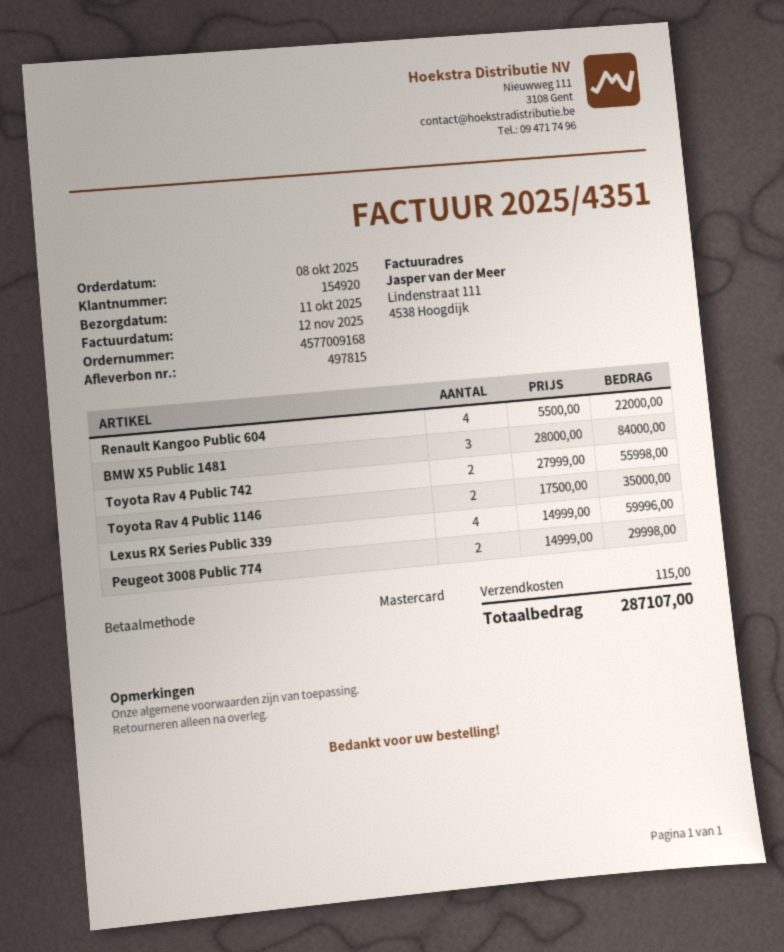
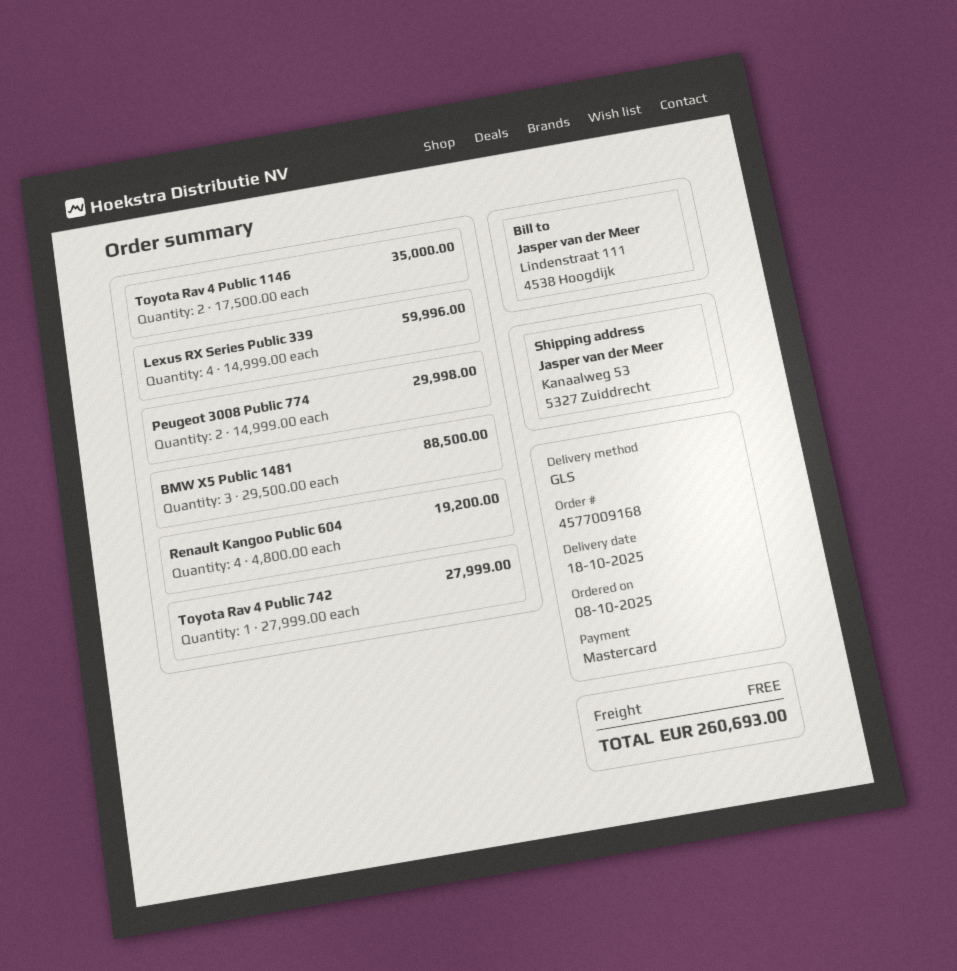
delivery date: 2025-10-11 -> 2025-10-18
Renault Kangoo Public 604: 4 x 5500.00 = 22000.00 -> 4 x 4800.00 = 19200.00
BMW X5 Public 1481: 3 x 28000.00 = 84000.00 -> 3 x 29500.00 = 88500.00
Toyota Rav 4 Public 742: 2 x 27999.00 = 55998.00 -> 1 x 27999.00 = 27999.00
shipping: 115.00 -> 0.00
total: 287107.00 -> 260693.00

